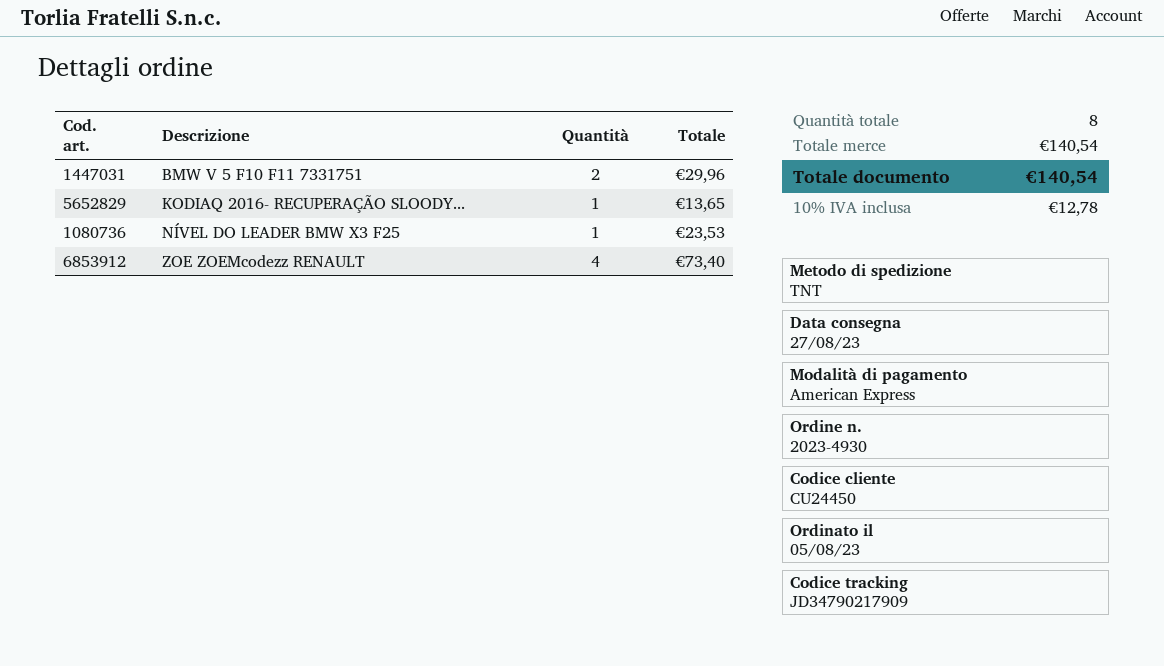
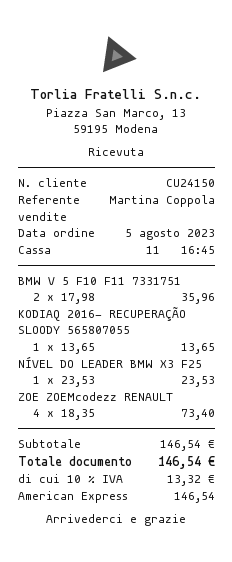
customer number: CU24450 -> CU24150
BMW V 5 F10 F11 7331751: 2 for 29.96 -> 2 for 35.96
subtotal: 140.54 -> 146.54
tax: 10% = 12.78 -> 10% = 13.32
total: 140.54 -> 146.54

